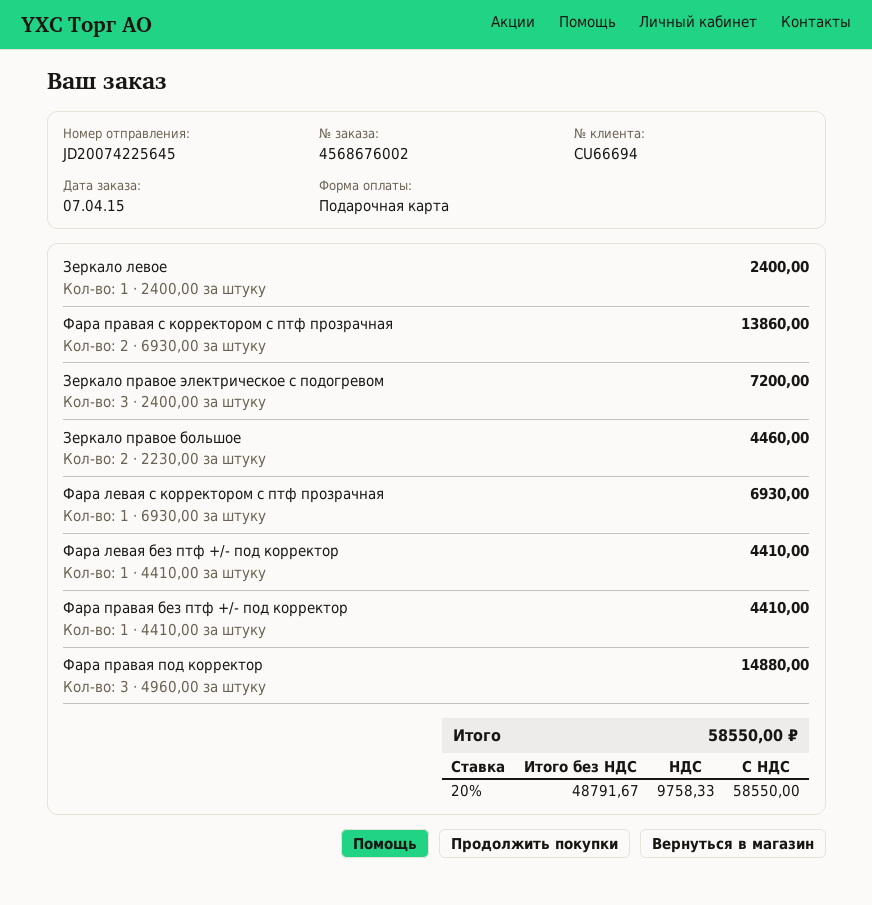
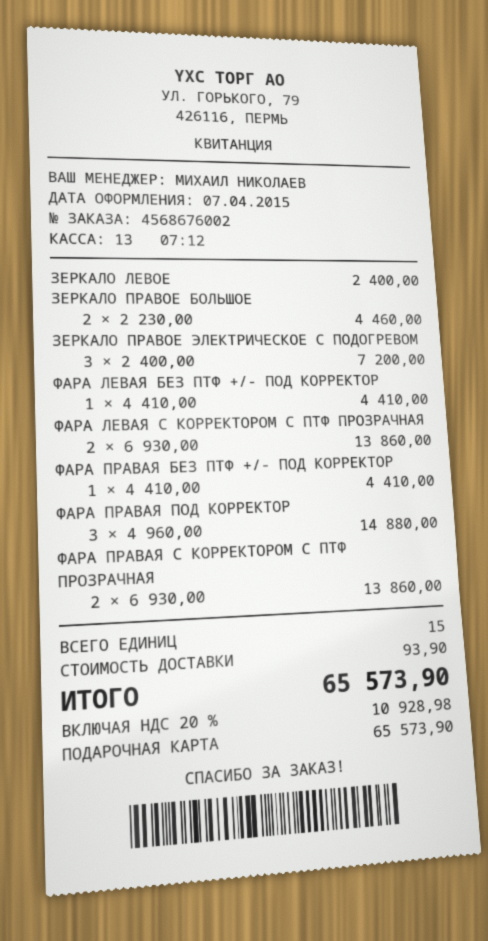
Фара левая с корректором с птф прозрачная: 1 x 6930.00 = 6930.00 -> 2 x 6930.00 = 13860.00
shipping: none -> 93.90
tax: 20% = 9758.33 -> 20% = 10928.98
total: 58550.00 -> 65573.90

